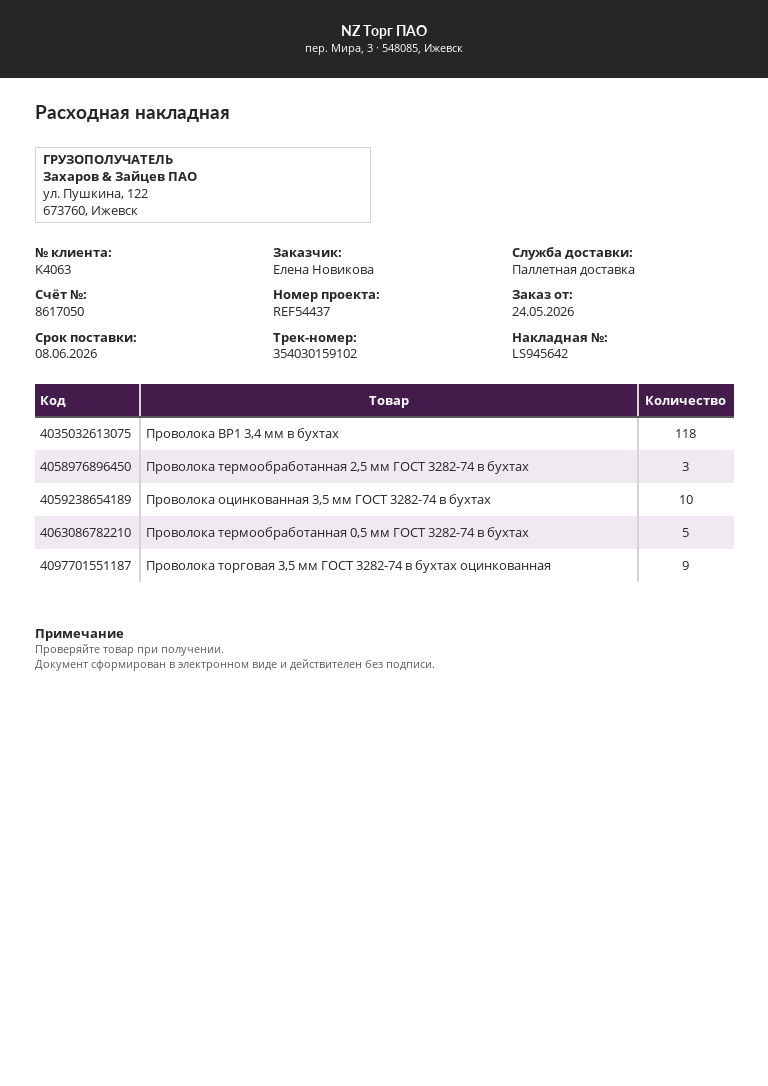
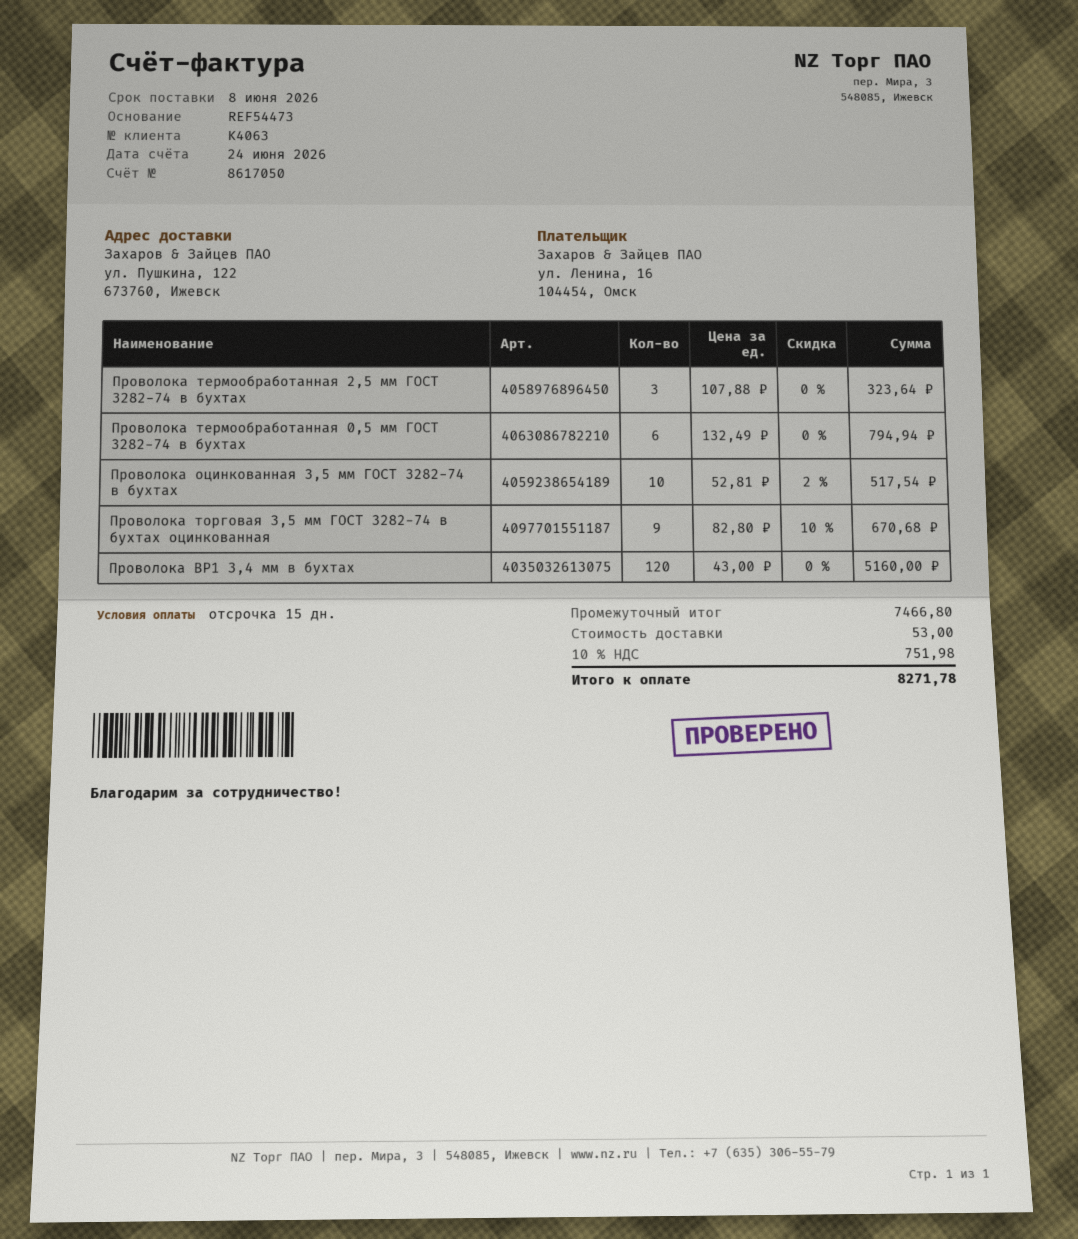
reference: REF54437 -> REF54473
Проволока ВР1 3,4 мм в бухтах: 118 -> 120
Проволока термообработанная 0,5 мм ГОСТ 3282-74 в бухтах: 5 -> 6

